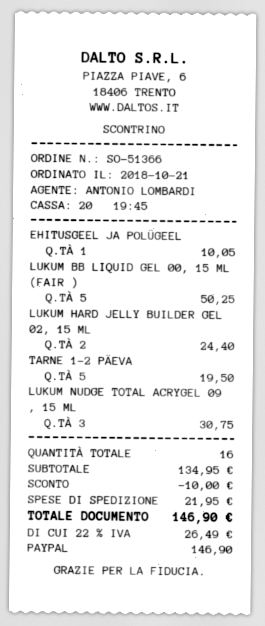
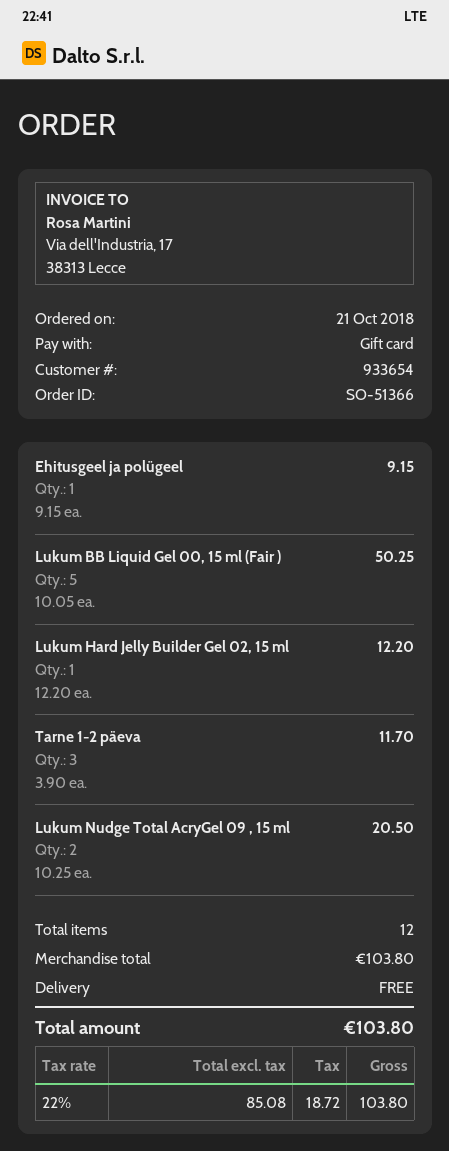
payment method: PayPal -> gift card
EHITUSGEEL JA POLÜGEEL: 1 for 10.05 -> 1 for 9.15
LUKUM HARD JELLY BUILDER GEL 02, 15 ML: 2 for 24.40 -> 1 for 12.20
TARNE 1-2 PÄEVA: 5 for 19.50 -> 3 for 11.70
LUKUM NUDGE TOTAL ACRYGEL 09 , 15 ML: 3 for 30.75 -> 2 for 20.50
total quantity: 16 -> 12
subtotal: 134.95 -> 103.80
discount: 10.00 -> none
shipping: 21.95 -> 0.00
tax: 22% = 26.49 -> 22% = 18.72
total: 146.90 -> 103.80

